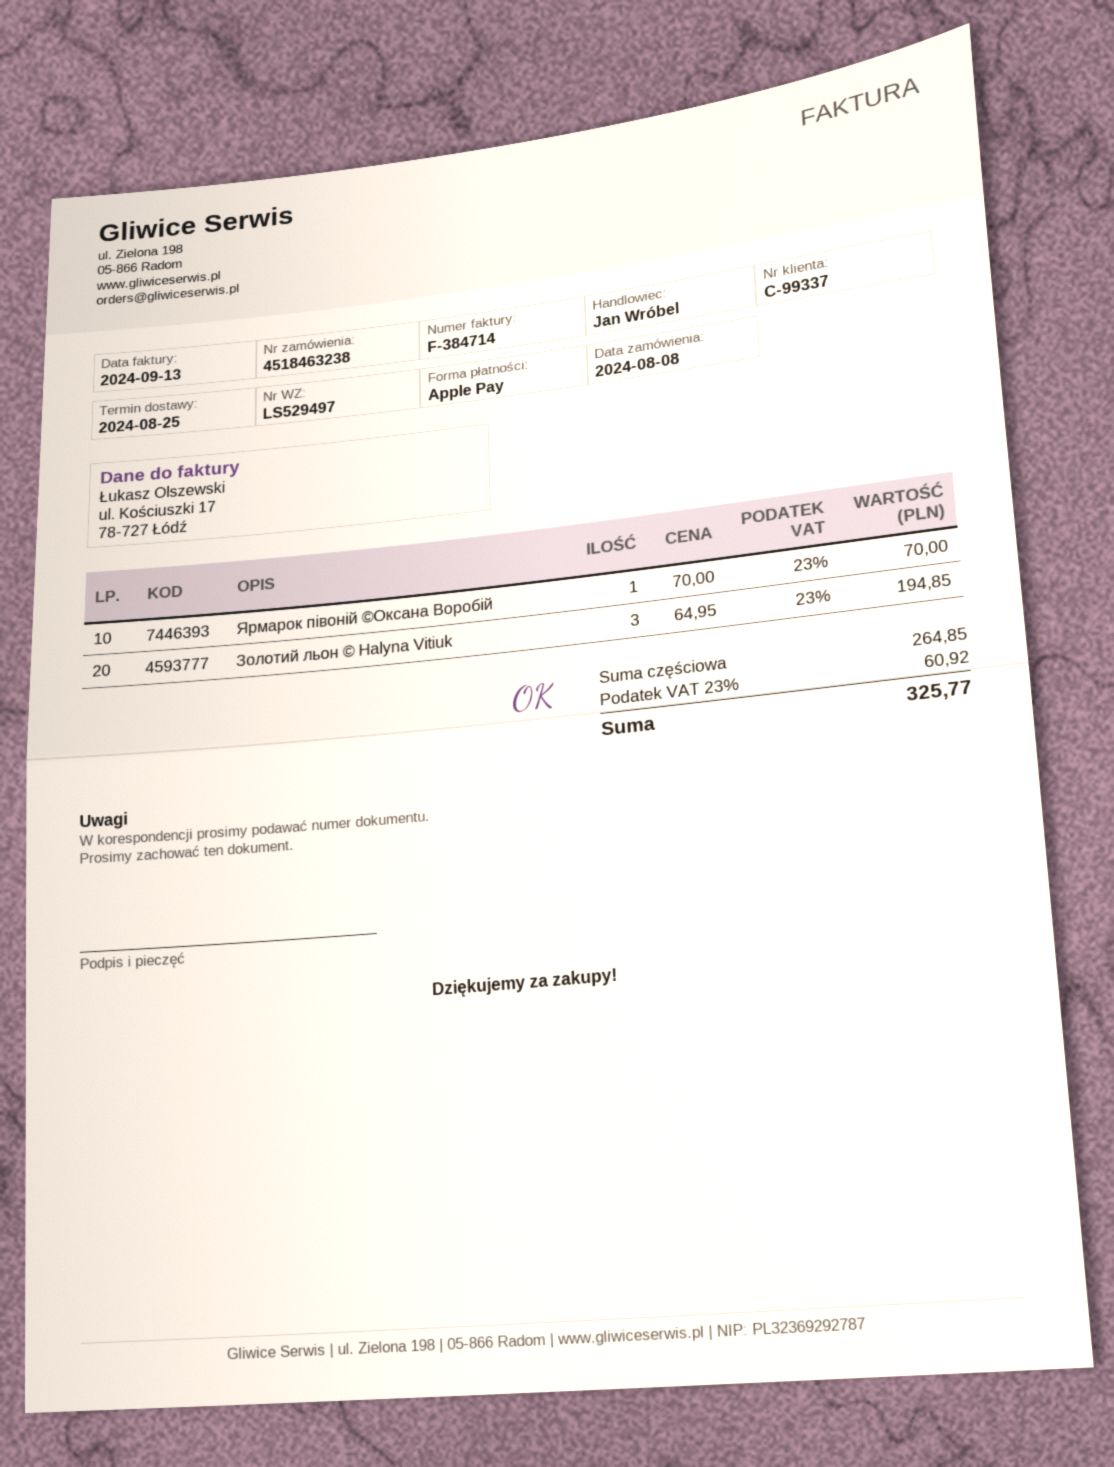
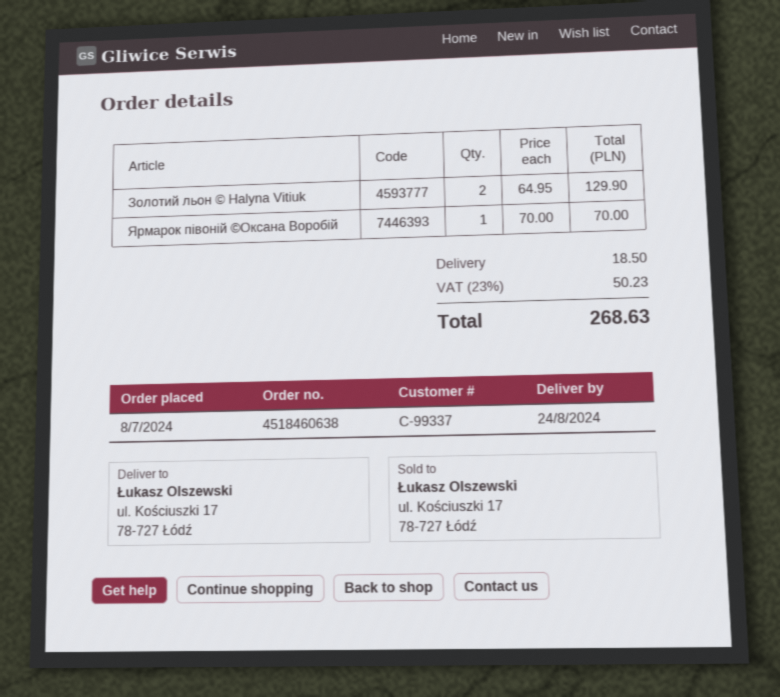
order number: 4518463238 -> 4518460638
order date: 2024-08-08 -> 2024-07-08
delivery date: 2024-08-25 -> 2024-08-24
Золотий льон © Halyna Vitiuk: 3 x 64.95 = 194.85 -> 2 x 64.95 = 129.90
shipping: none -> 18.50
tax: 23% = 60.92 -> 23% = 50.23
total: 325.77 -> 268.63

